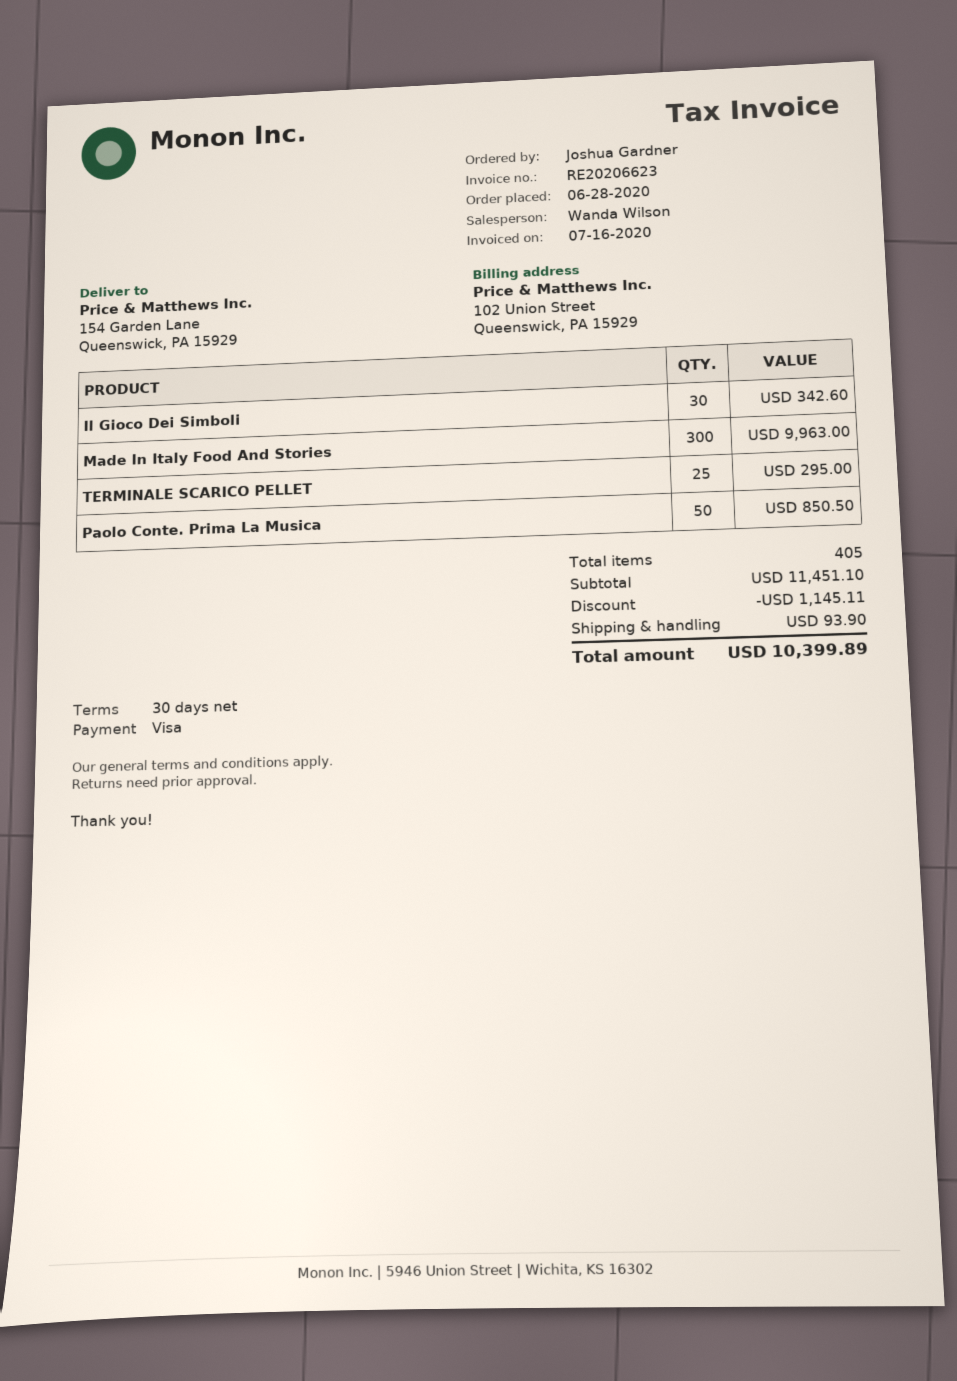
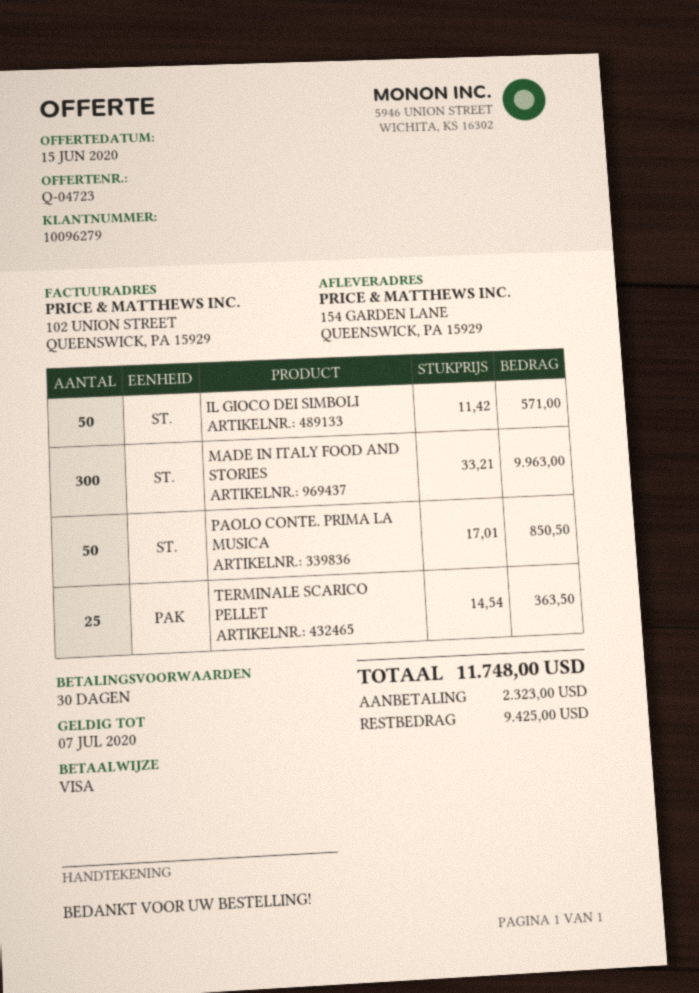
Il Gioco Dei Simboli: 30 for 342.60 -> 50 for 571.00
TERMINALE SCARICO PELLET: 25 for 295.00 -> 25 for 363.50
discount: 1145.11 -> none
shipping: 93.90 -> none
total: 10399.89 -> 11748.00

